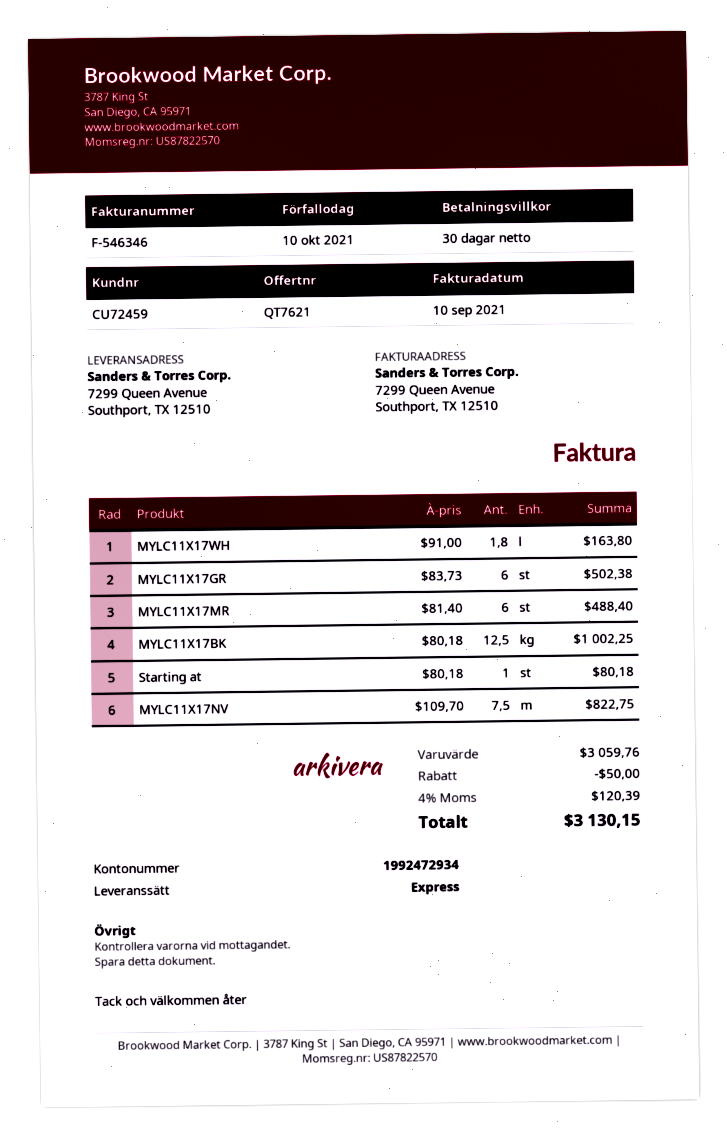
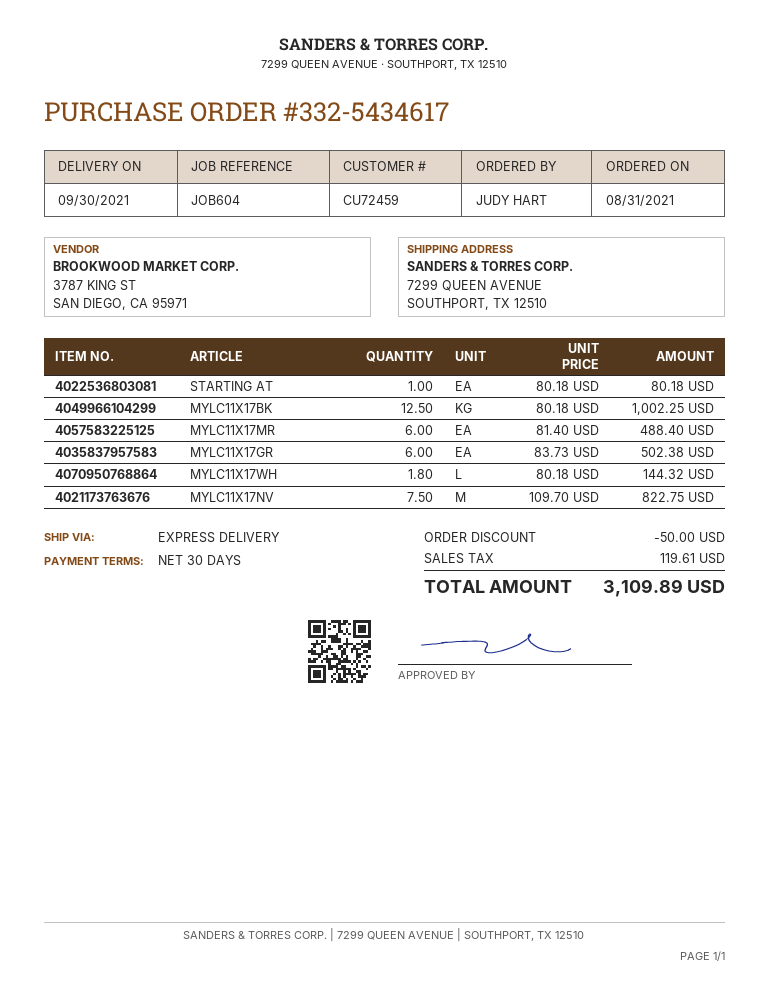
MYLC11X17WH: 1.8 x 91.00 = 163.80 -> 1.8 x 80.18 = 144.32
tax: 120.39 -> 119.61
total: 3130.15 -> 3109.89

